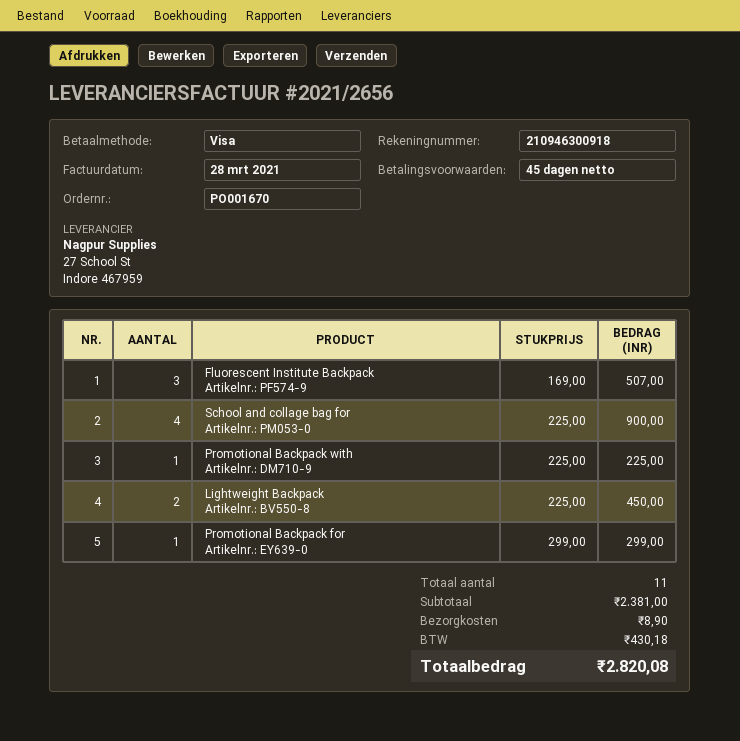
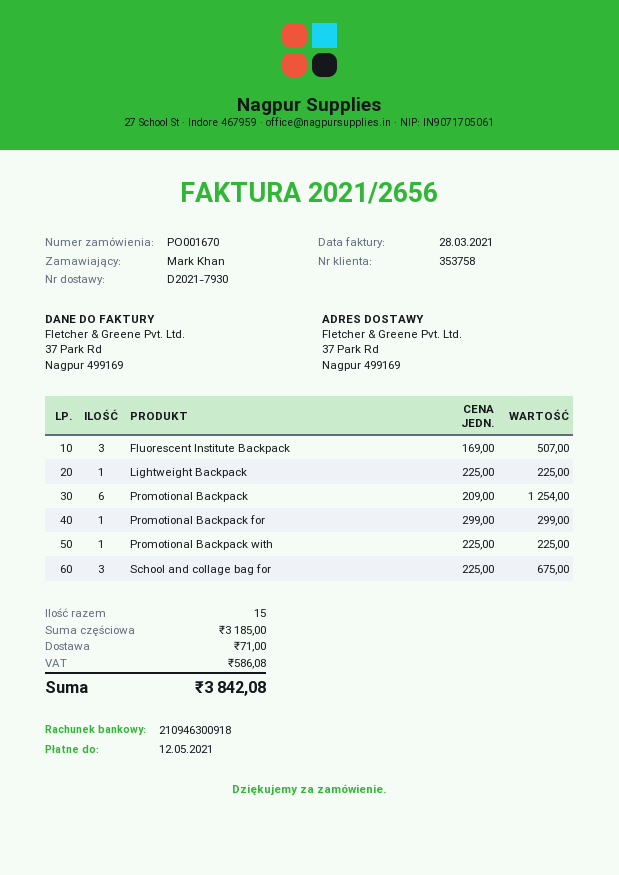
School and collage bag for: 4 x 225.00 = 900.00 -> 3 x 225.00 = 675.00
Lightweight Backpack: 2 x 225.00 = 450.00 -> 1 x 225.00 = 225.00
Promotional Backpack: none -> 6 x 209.00 = 1254.00
total quantity: 11 -> 15
subtotal: 2381.00 -> 3185.00
shipping: 8.90 -> 71.00
tax: 430.18 -> 586.08
total: 2820.08 -> 3842.08

